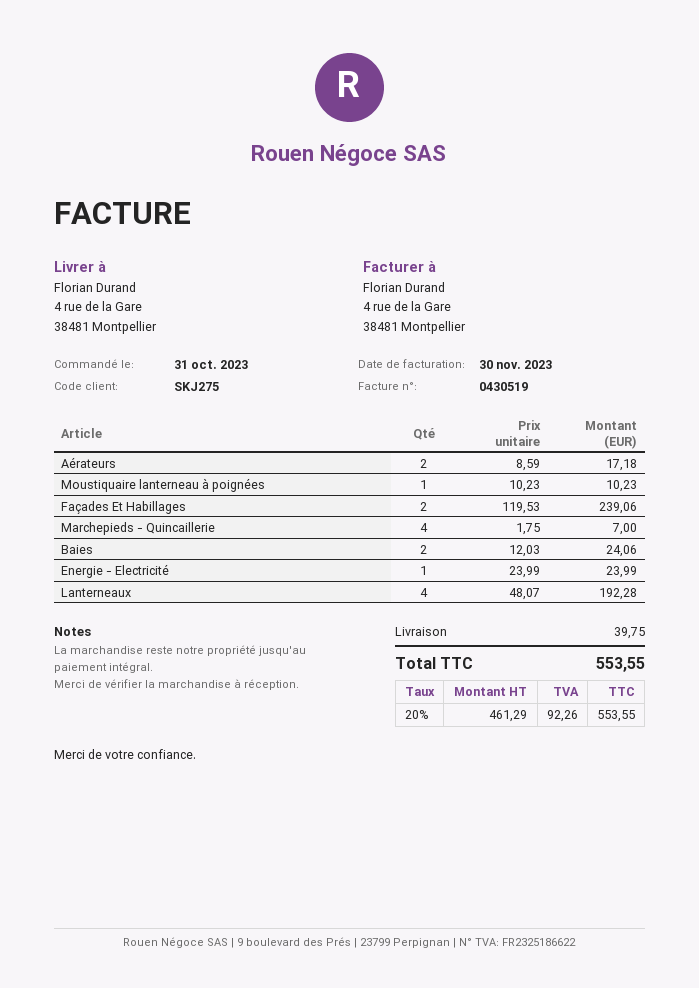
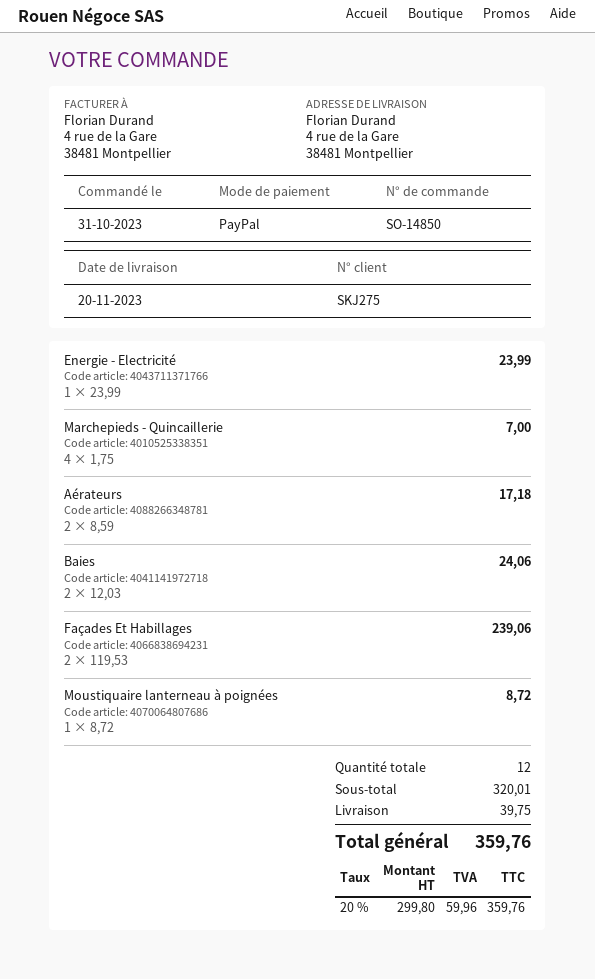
Moustiquaire lanterneau à poignées: 1 x 10.23 = 10.23 -> 1 x 8.72 = 8.72
Lanterneaux: 4 x 48.07 = 192.28 -> none
net: 461.29 -> 299.80
tax: 20% = 92.26 -> 20% = 59.96
total: 553.55 -> 359.76

